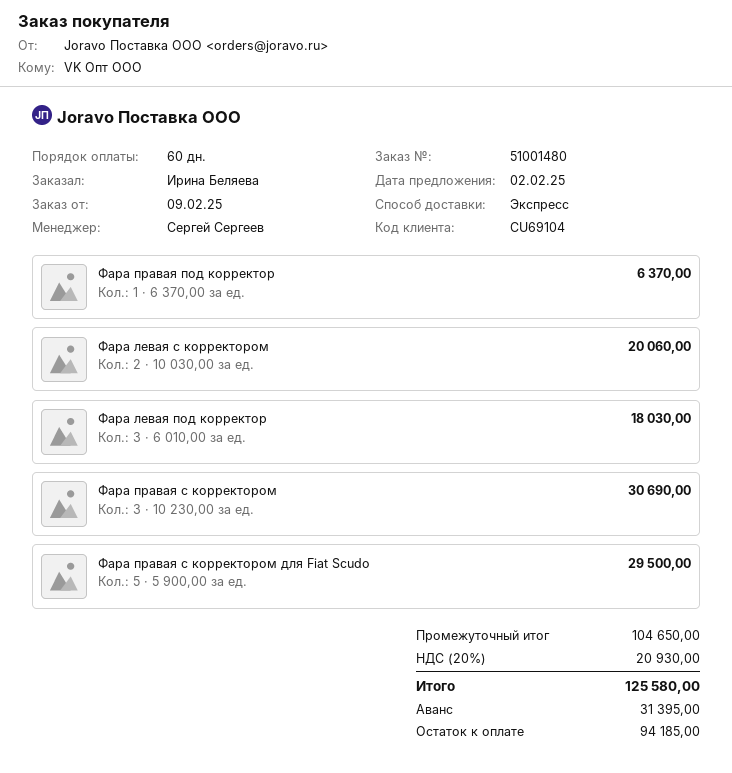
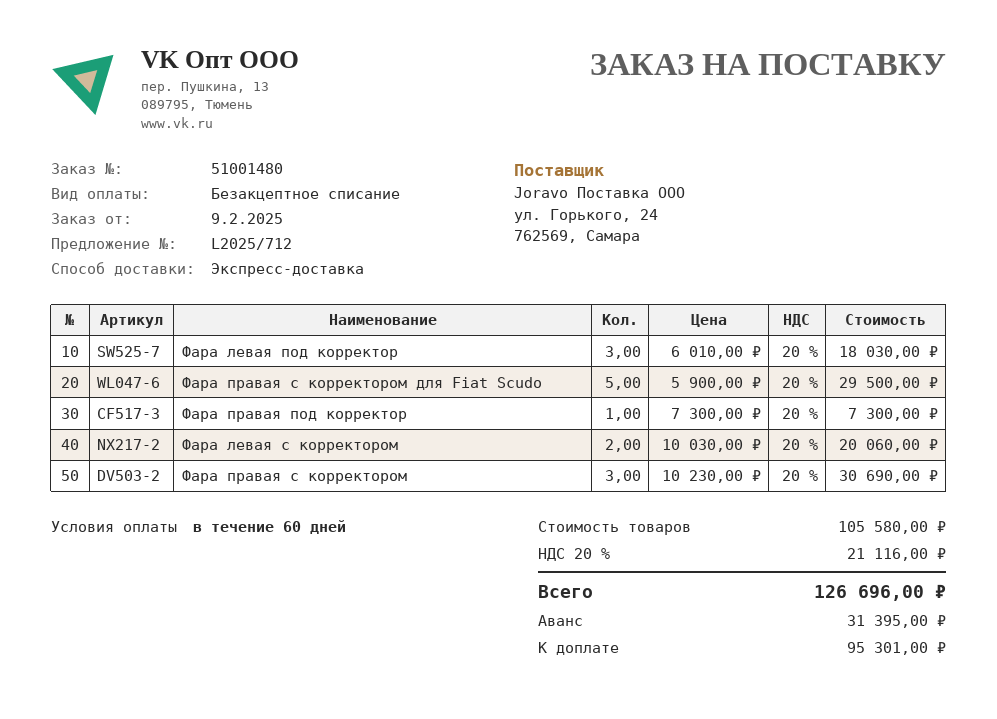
Фара правая под корректор: 1 x 6370.00 = 6370.00 -> 1 x 7300.00 = 7300.00
subtotal: 104650.00 -> 105580.00
tax: 20% = 20930.00 -> 20% = 21116.00
total: 125580.00 -> 126696.00
balance: 94185.00 -> 95301.00

